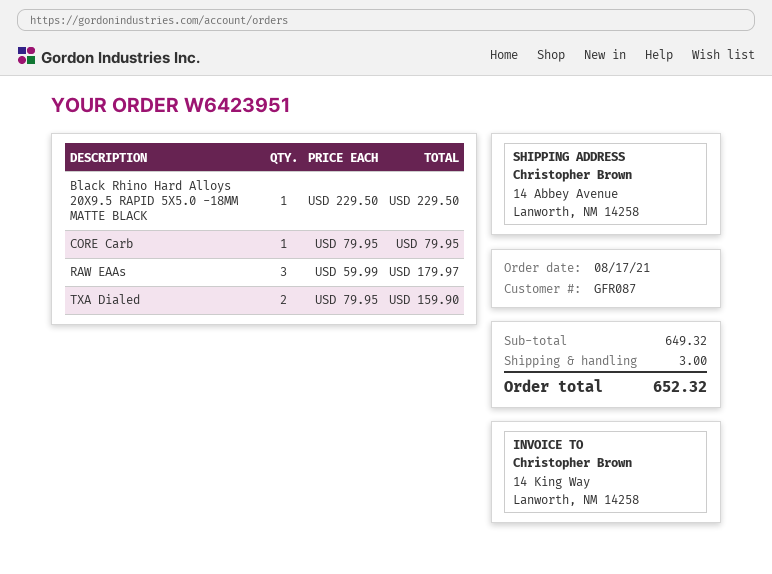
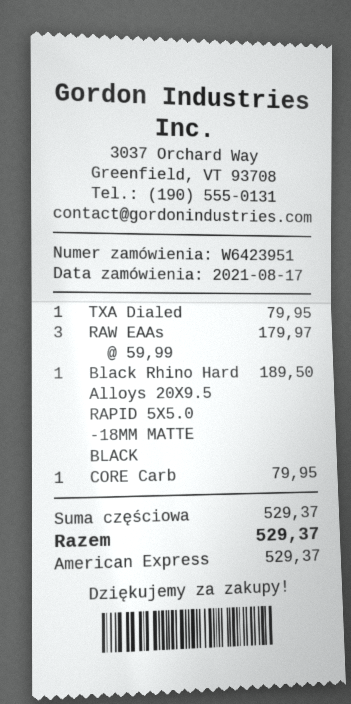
Black Rhino Hard Alloys 20X9.5 RAPID 5X5.0 -18MM MATTE BLACK: 1 x 229.50 = 229.50 -> 1 x 189.50 = 189.50
TXA Dialed: 2 x 79.95 = 159.90 -> 1 x 79.95 = 79.95
subtotal: 649.32 -> 529.37
shipping: 3.00 -> none
total: 652.32 -> 529.37

